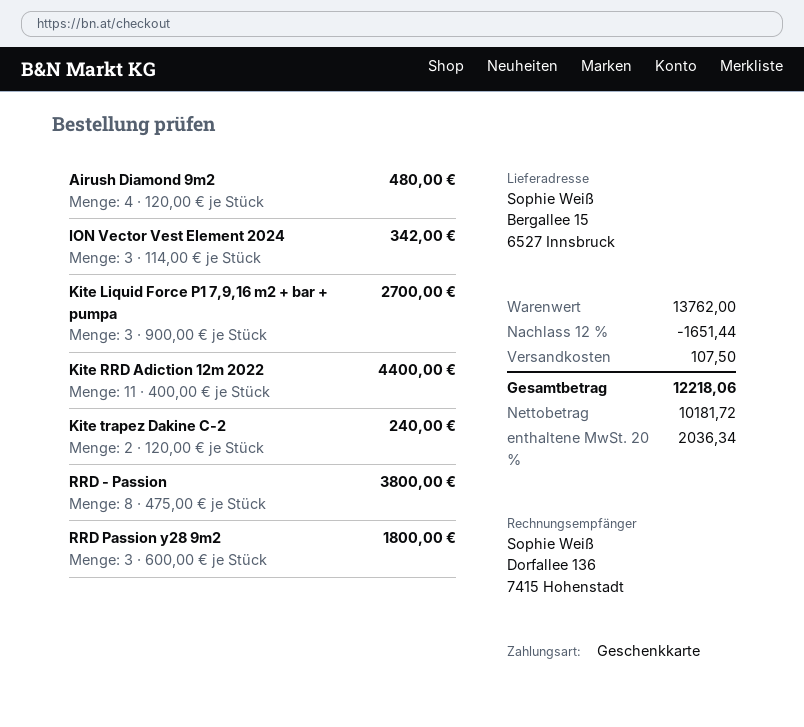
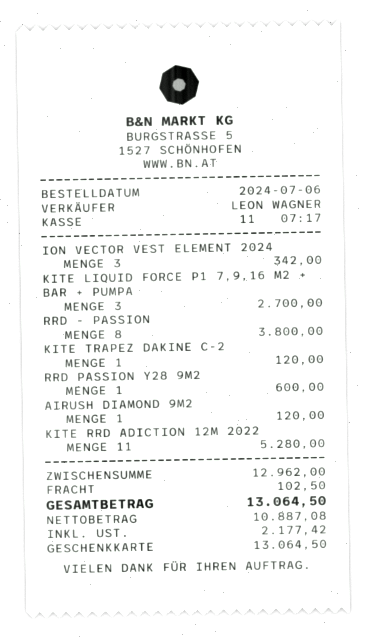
Airush Diamond 9m2: 4 for 480.00 -> 1 for 120.00
Kite RRD Adiction 12m 2022: 11 for 4400.00 -> 11 for 5280.00
Kite trapez Dakine C-2: 2 for 240.00 -> 1 for 120.00
RRD Passion y28 9m2: 3 for 1800.00 -> 1 for 600.00
subtotal: 13762.00 -> 12962.00
discount: 12% = 1651.44 -> none
shipping: 107.50 -> 102.50
net: 10181.72 -> 10887.08
tax: 2036.34 -> 2177.42
total: 12218.06 -> 13064.50

